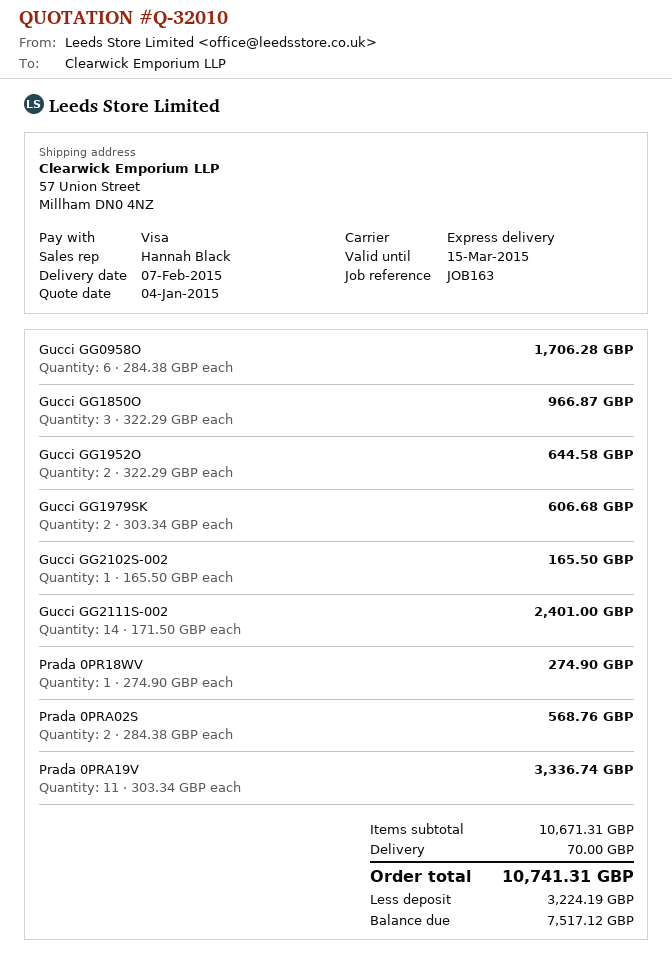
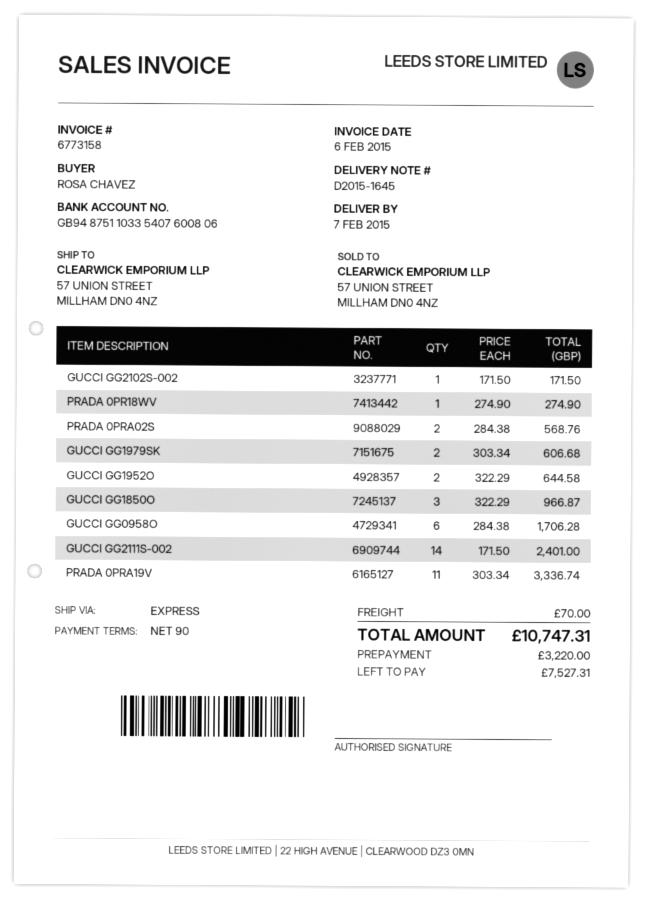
Gucci GG2102S-002: 1 x 165.50 = 165.50 -> 1 x 171.50 = 171.50
total: 10741.31 -> 10747.31
deposit: 3224.19 -> 3220.00
balance: 7517.12 -> 7527.31

